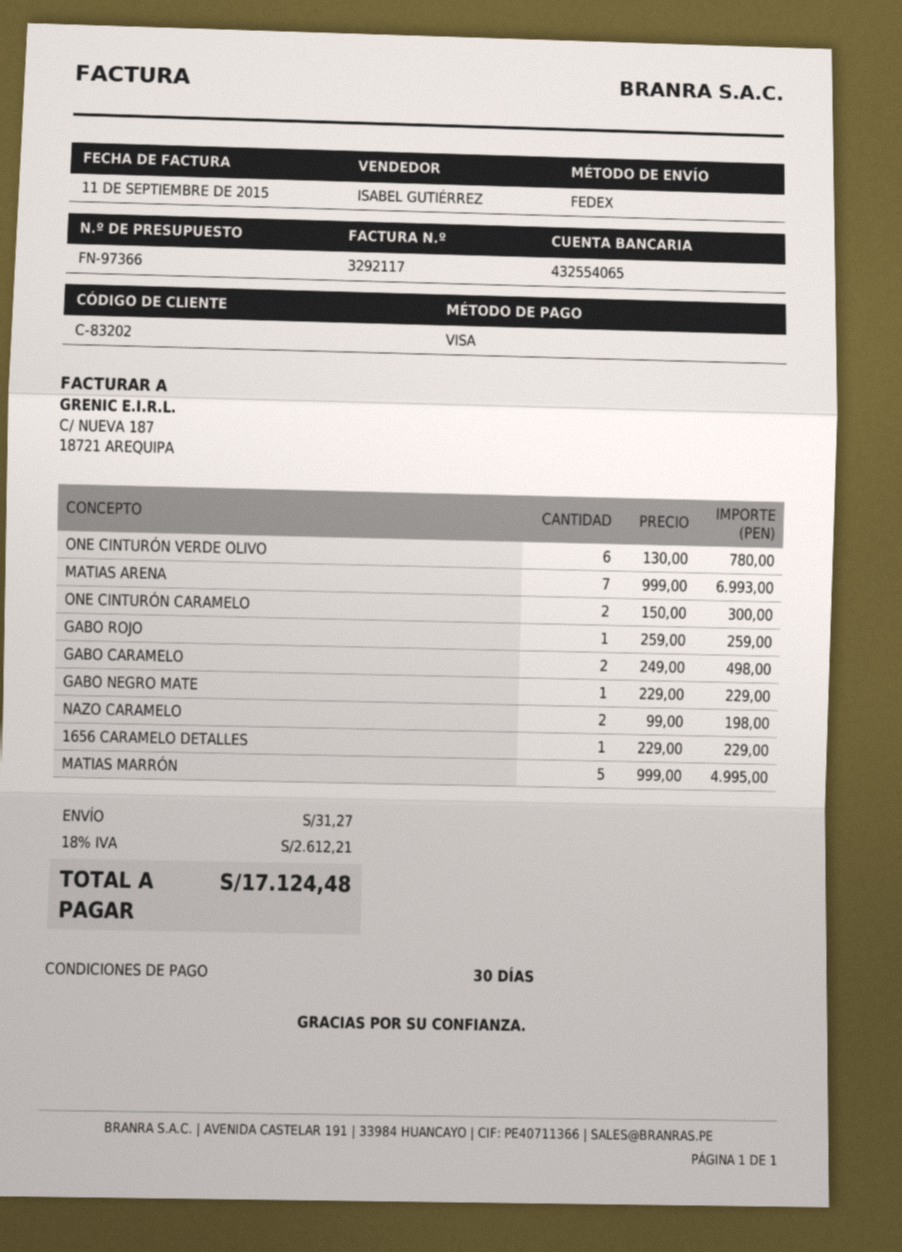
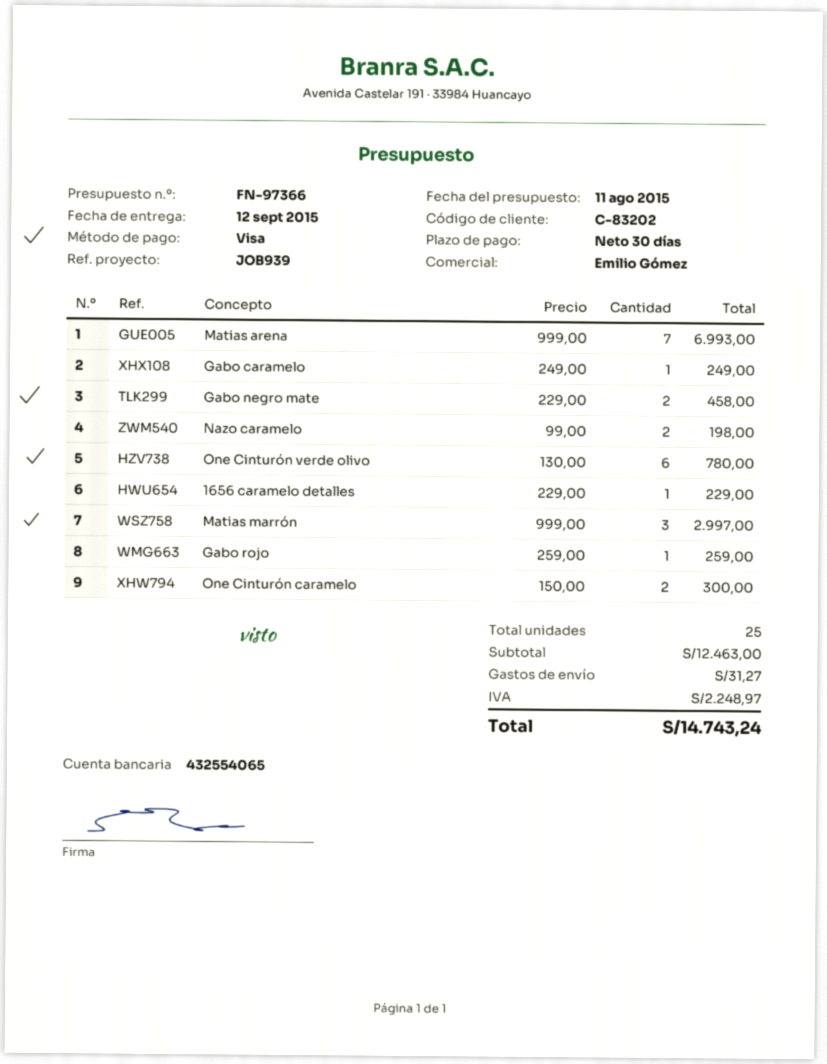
sales rep: ISABEL GUTIÉRREZ -> Emilio Gómez
GABO CARAMELO: 2 x 249.00 = 498.00 -> 1 x 249.00 = 249.00
GABO NEGRO MATE: 1 x 229.00 = 229.00 -> 2 x 229.00 = 458.00
MATIAS MARRÓN: 5 x 999.00 = 4995.00 -> 3 x 999.00 = 2997.00
tax: 2612.21 -> 2248.97
total: 17124.48 -> 14743.24

